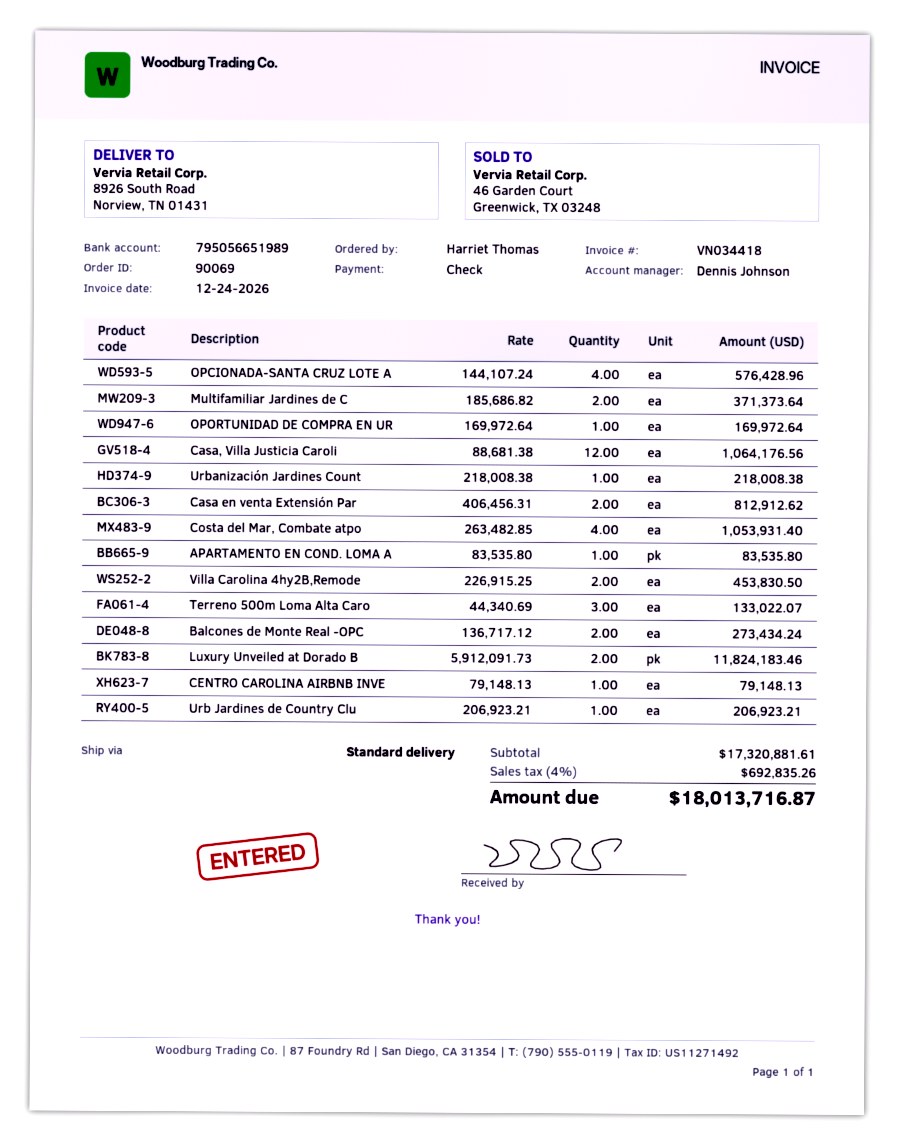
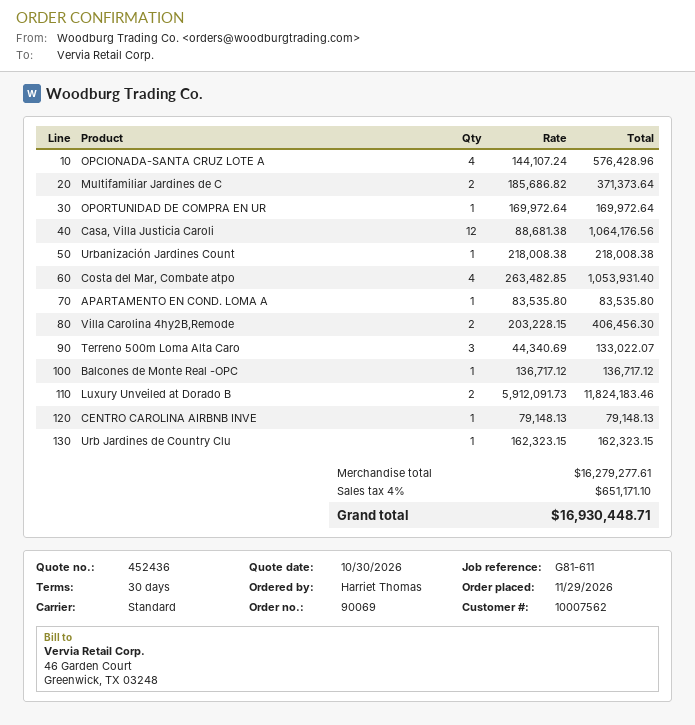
Casa en venta Extensión Par: 2 x 406456.31 = 812912.62 -> none
Villa Carolina 4hy2B,Remode: 2 x 226915.25 = 453830.50 -> 2 x 203228.15 = 406456.30
Balcones de Monte Real -OPC: 2 x 136717.12 = 273434.24 -> 1 x 136717.12 = 136717.12
Urb Jardines de Country Clu: 1 x 206923.21 = 206923.21 -> 1 x 162323.15 = 162323.15
subtotal: 17320881.61 -> 16279277.61
tax: 4% = 692835.26 -> 4% = 651171.10
total: 18013716.87 -> 16930448.71

